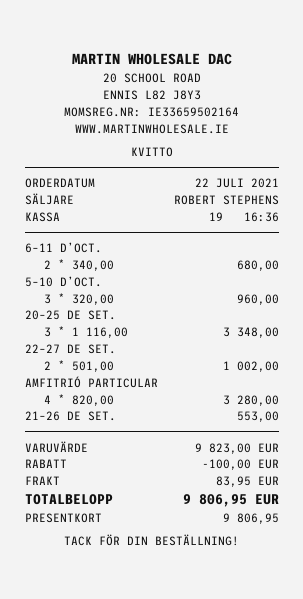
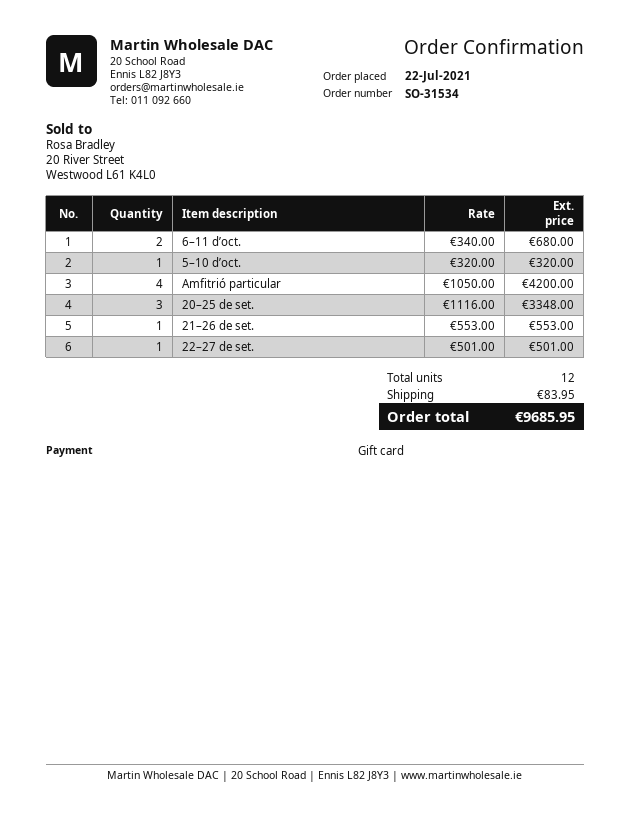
5–10 D’OCT.: 3 x 320.00 = 960.00 -> 1 x 320.00 = 320.00
22–27 DE SET.: 2 x 501.00 = 1002.00 -> 1 x 501.00 = 501.00
AMFITRIÓ PARTICULAR: 4 x 820.00 = 3280.00 -> 4 x 1050.00 = 4200.00
discount: 100.00 -> none
total: 9806.95 -> 9685.95

